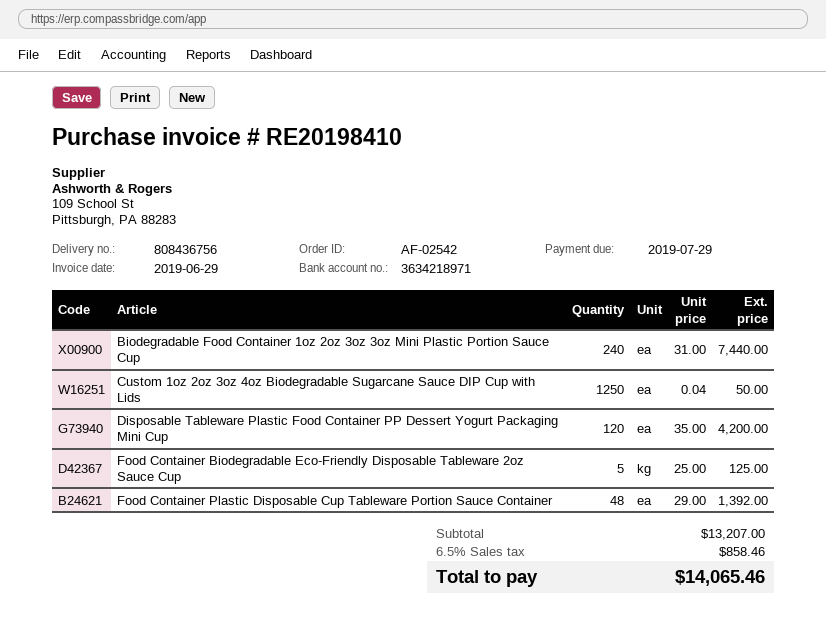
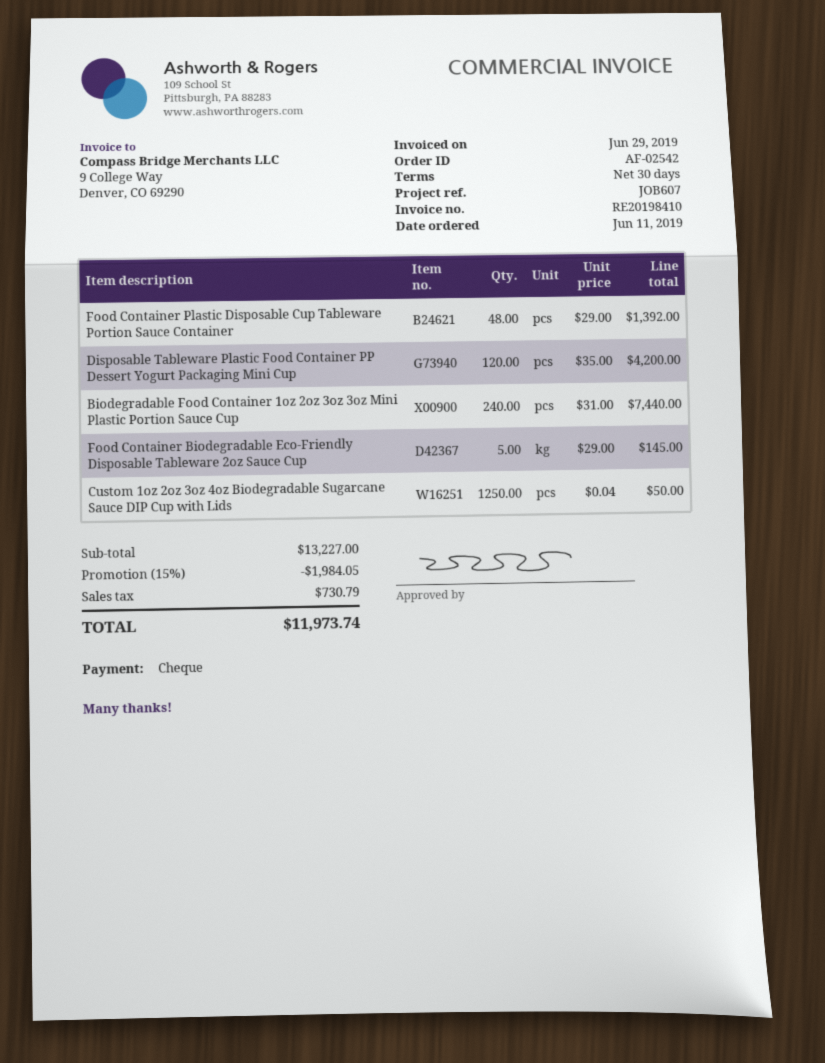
Food Container Biodegradable Eco-Friendly Disposable Tableware 2oz Sauce Cup: 5 x 25.00 = 125.00 -> 5 x 29.00 = 145.00
subtotal: 13207.00 -> 13227.00
discount: none -> 15% = 1984.05
tax: 858.46 -> 730.79
total: 14065.46 -> 11973.74

